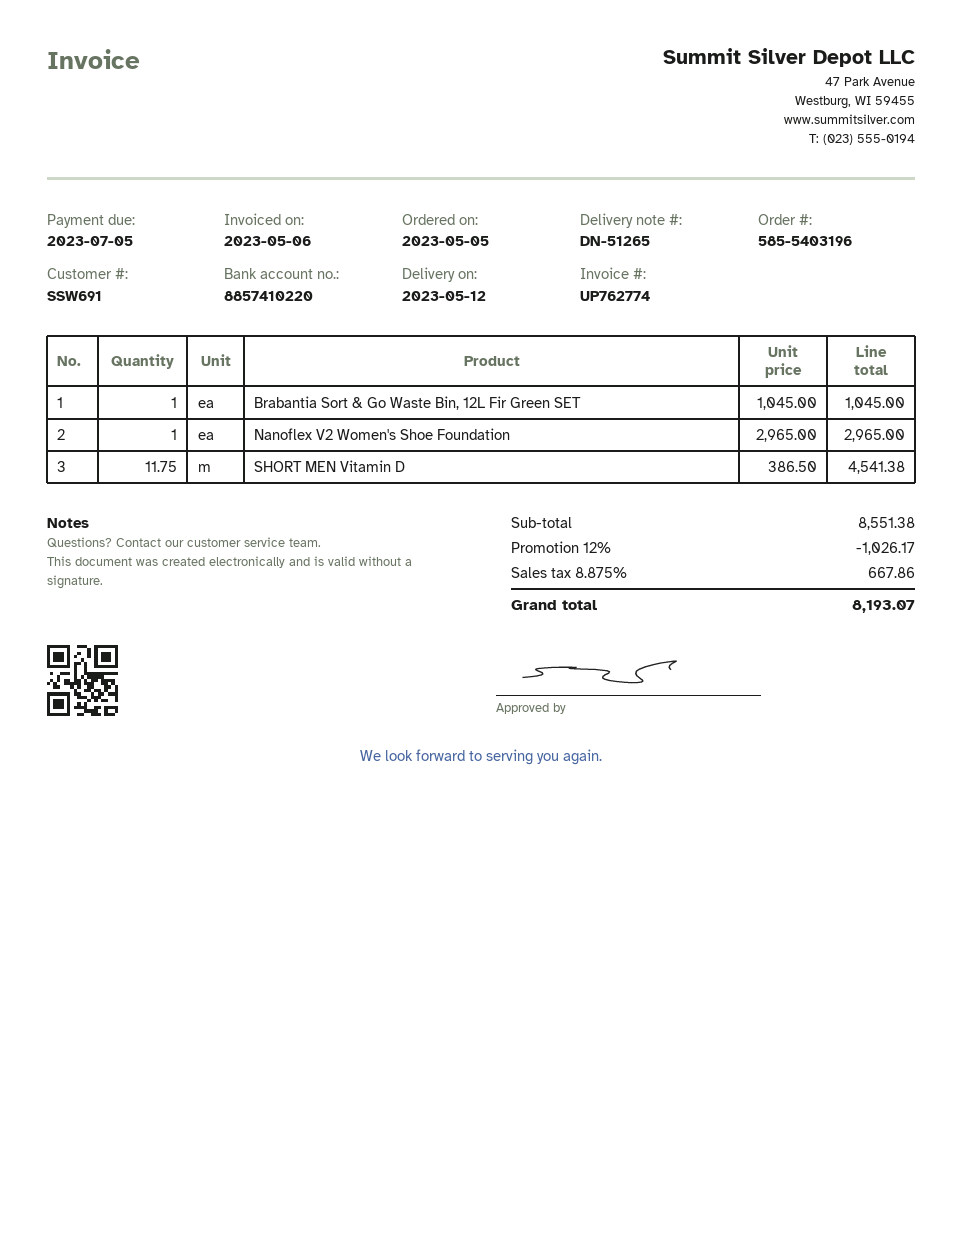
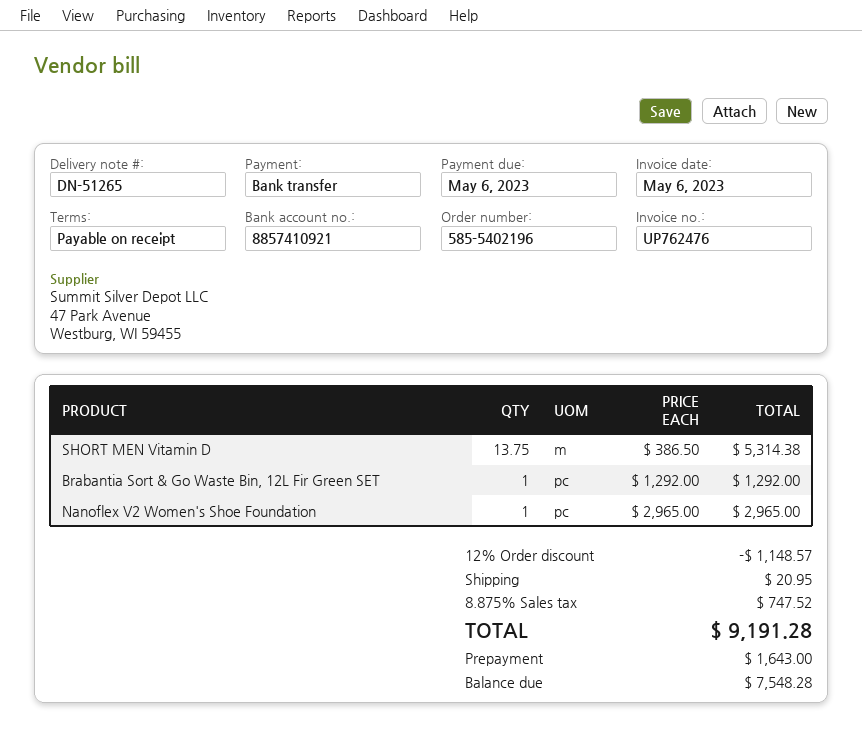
order number: 585-5403196 -> 585-5402196
invoice number: UP762774 -> UP762476
due date: 2023-07-05 -> 2023-05-06
bank account: 8857410220 -> 8857410921
Brabantia Sort & Go Waste Bin, 12L Fir Green SET: 1 x 1045.00 = 1045.00 -> 1 x 1292.00 = 1292.00
SHORT MEN Vitamin D: 11.75 x 386.50 = 4541.38 -> 13.75 x 386.50 = 5314.38
discount: 12% = 1026.17 -> 12% = 1148.57
shipping: none -> 20.95
tax: 8.875% = 667.86 -> 8.875% = 747.52
total: 8193.07 -> 9191.28

